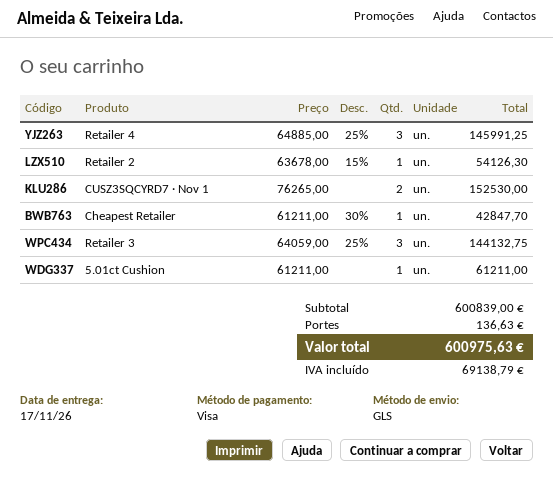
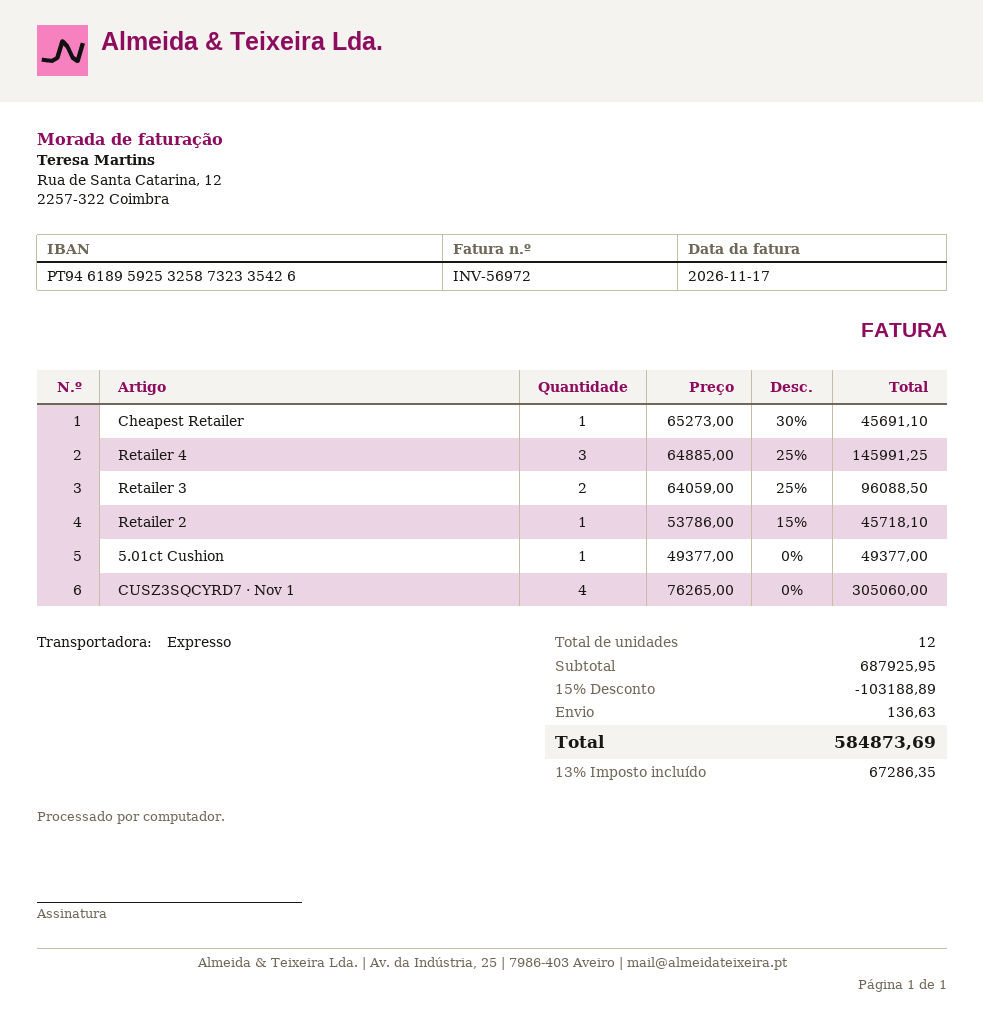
shipping method: GLS -> express
Retailer 2: 1 x 63678.00 - 15% = 54126.30 -> 1 x 53786.00 - 15% = 45718.10
CUSZ3SQCYRD7 · Nov 1: 2 x 76265.00 = 152530.00 -> 4 x 76265.00 = 305060.00
Cheapest Retailer: 1 x 61211.00 - 30% = 42847.70 -> 1 x 65273.00 - 30% = 45691.10
Retailer 3: 3 x 64059.00 - 25% = 144132.75 -> 2 x 64059.00 - 25% = 96088.50
5.01ct Cushion: 1 x 61211.00 = 61211.00 -> 1 x 49377.00 = 49377.00
subtotal: 600839.00 -> 687925.95
discount: none -> 15% = 103188.89
tax: 69138.79 -> 67286.35
total: 600975.63 -> 584873.69

